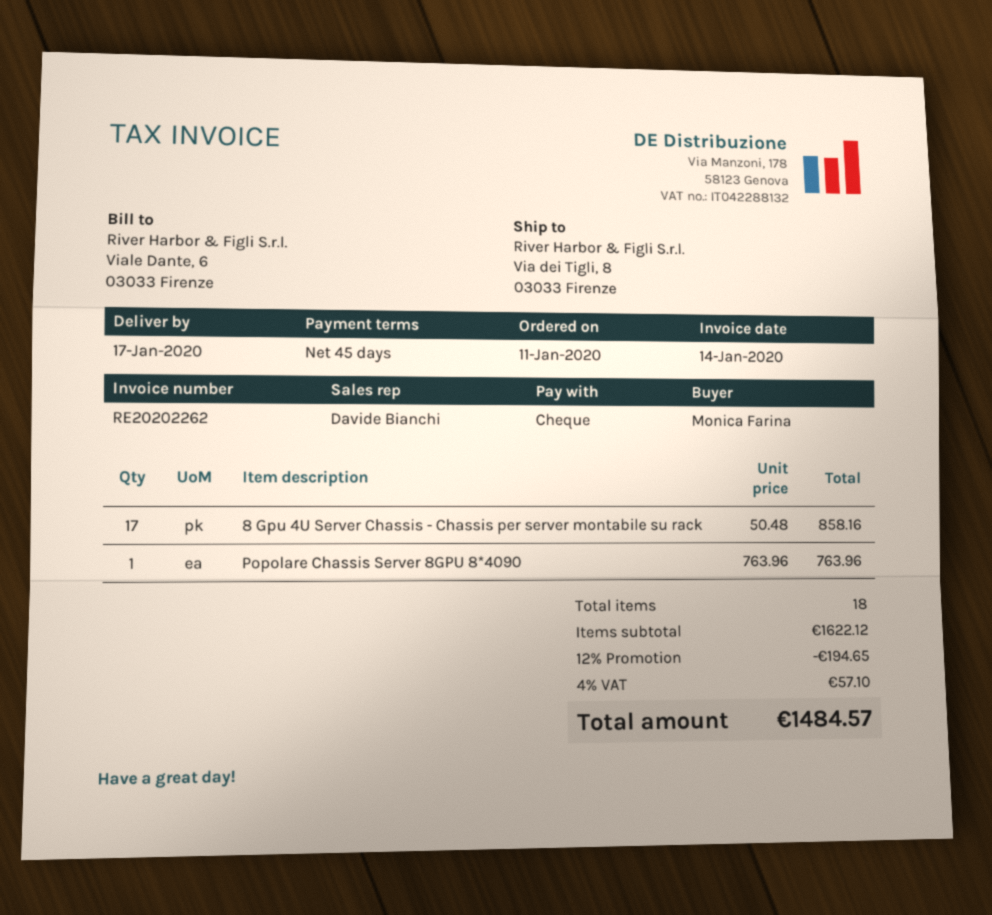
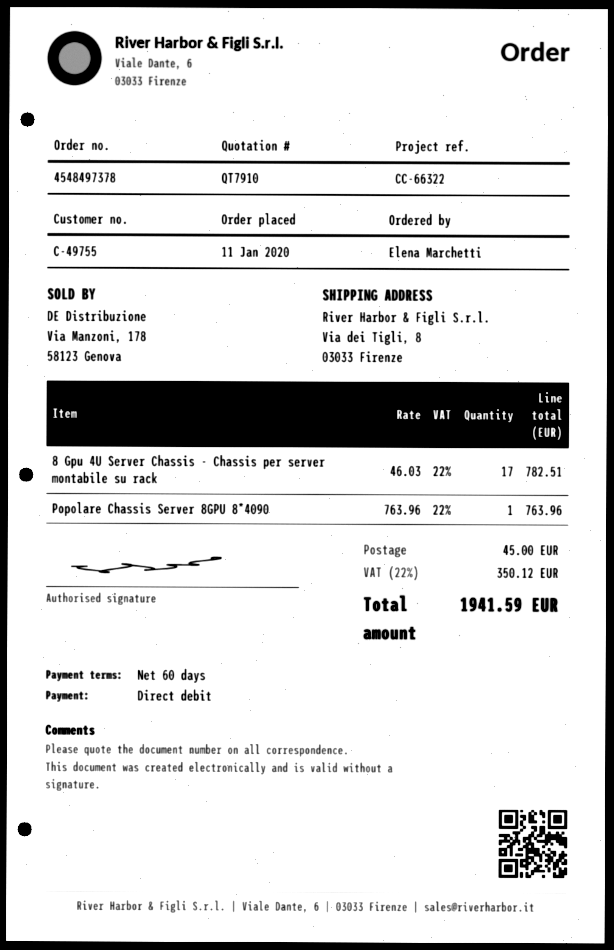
payment terms: 45 days -> 60 days
ordered by: Monica Farina -> Elena Marchetti
payment method: cheque -> direct debit
8 Gpu 4U Server Chassis - Chassis per server montabile su rack: 17 x 50.48 = 858.16 -> 17 x 46.03 = 782.51
discount: 12% = 194.65 -> none
shipping: none -> 45.00
tax: 4% = 57.10 -> 22% = 350.12
total: 1484.57 -> 1941.59

